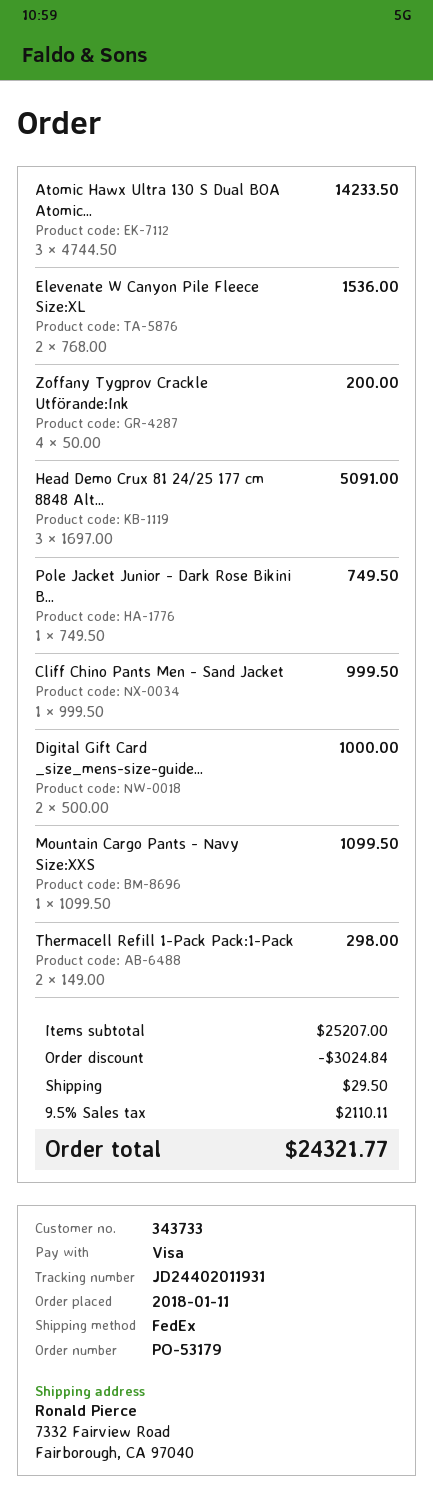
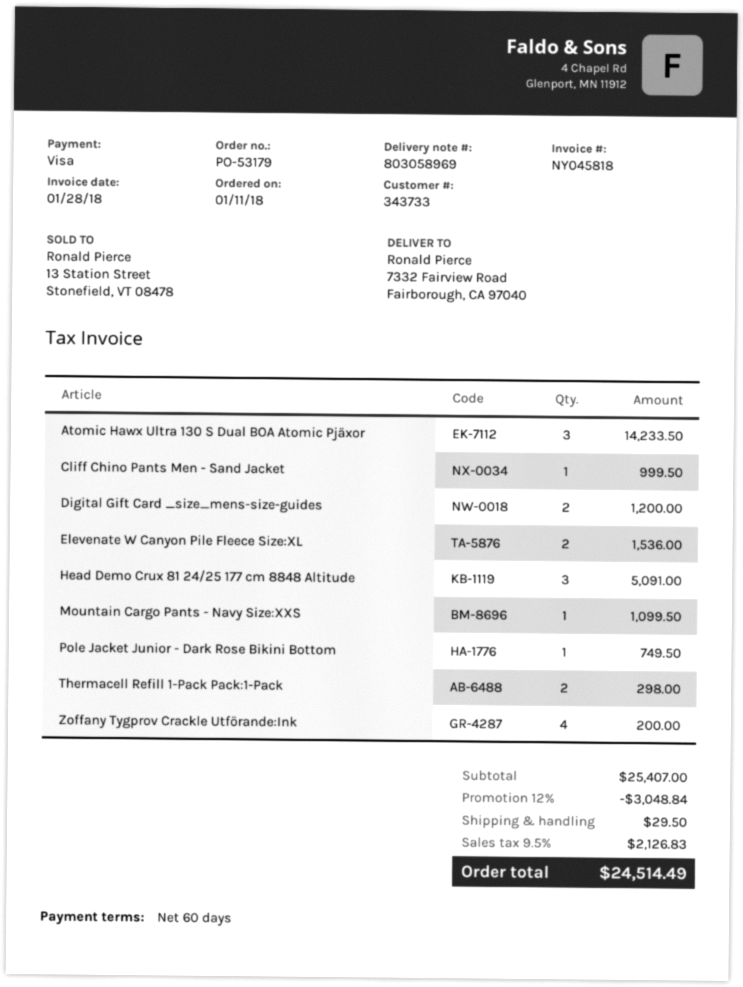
Digital Gift Card _size_mens-size-guide...: 2 for 1000.00 -> 2 for 1200.00
subtotal: 25207.00 -> 25407.00
discount: 3024.84 -> 3048.84
tax: 9.5% = 2110.11 -> 9.5% = 2126.83
total: 24321.77 -> 24514.49

